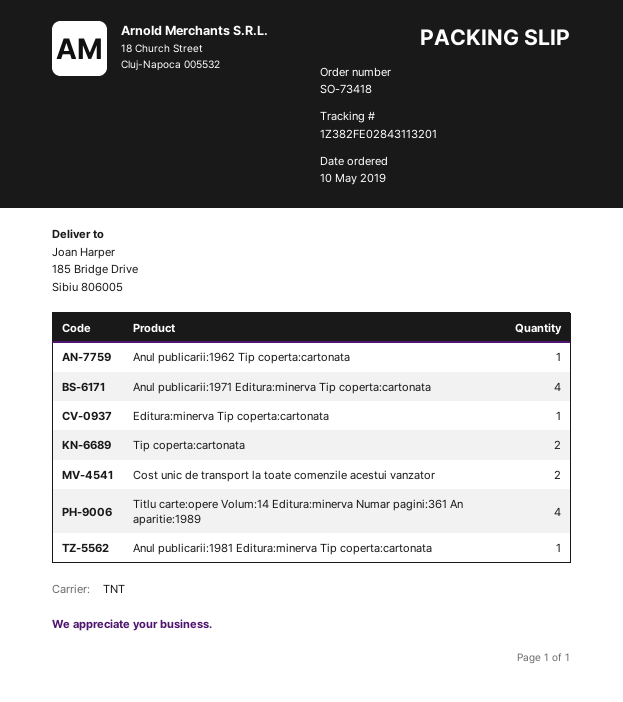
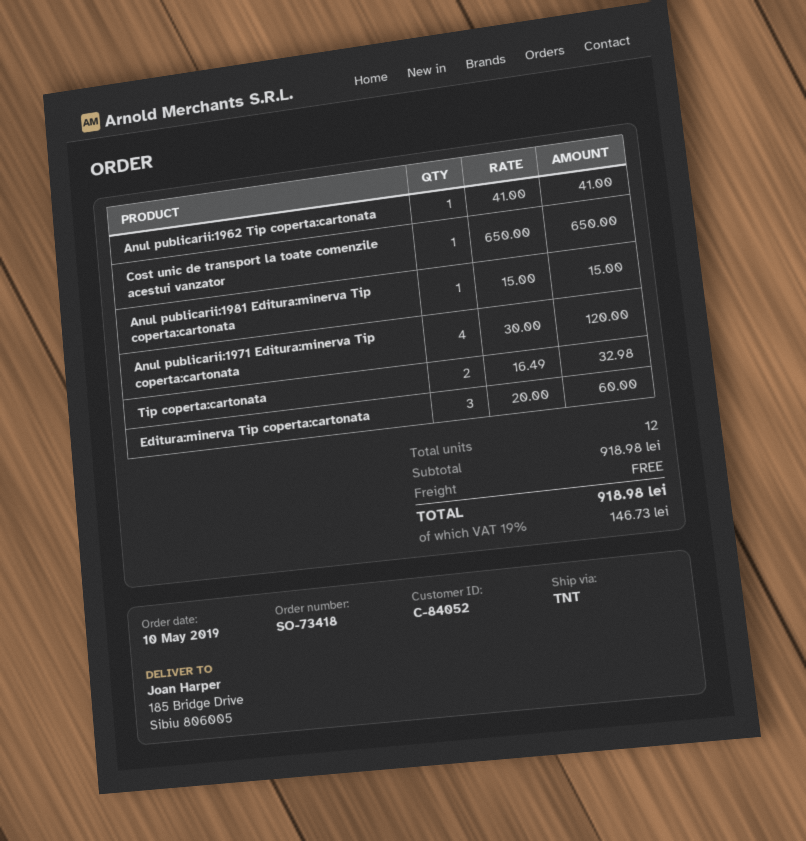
Editura:minerva Tip coperta:cartonata: 1 -> 3
Cost unic de transport la toate comenzile acestui vanzator: 2 -> 1
Titlu carte:opere Volum:14 Editura:minerva Numar pagini:361 An aparitie:1989: 4 -> none

